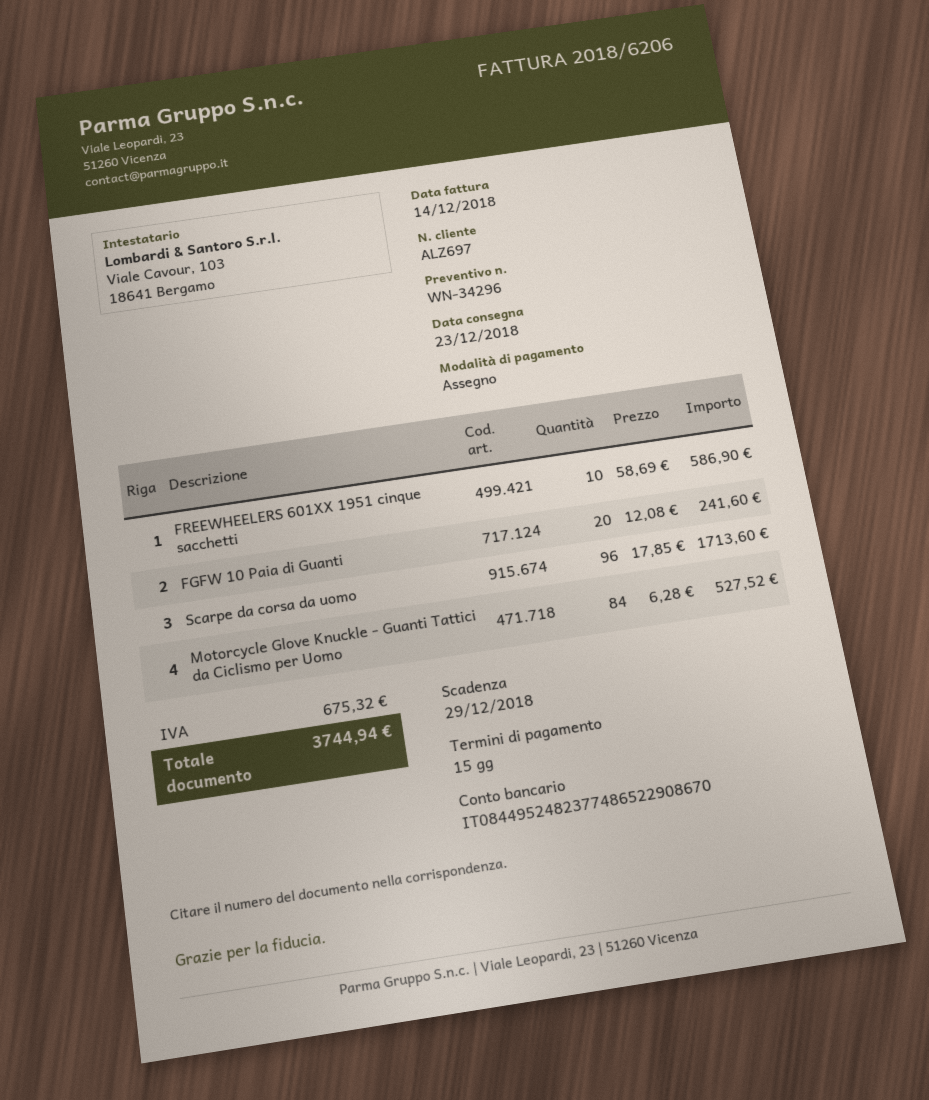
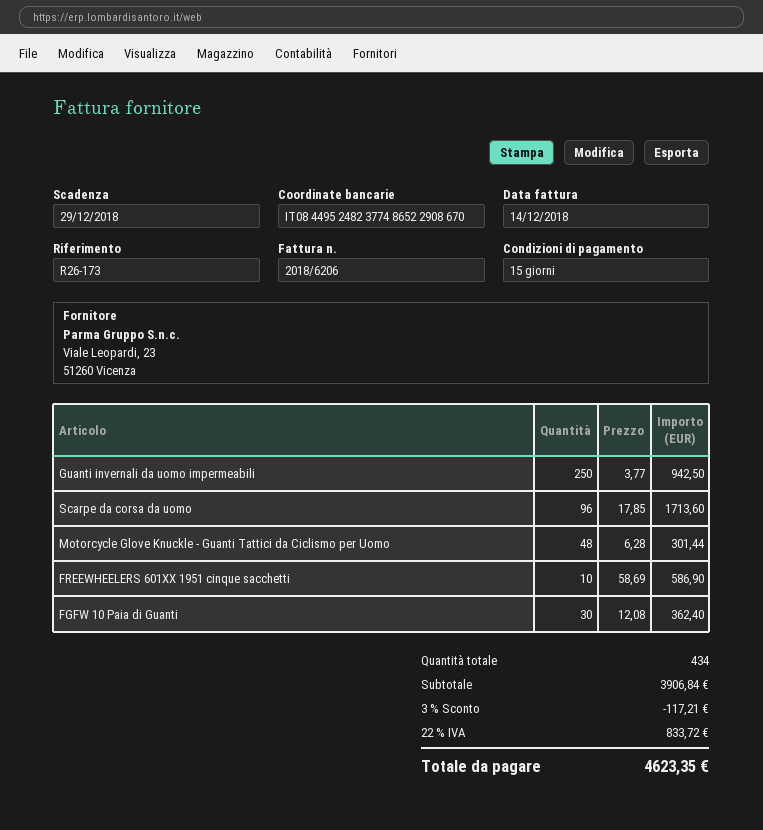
FGFW 10 Paia di Guanti: 20 x 12.08 = 241.60 -> 30 x 12.08 = 362.40
Motorcycle Glove Knuckle - Guanti Tattici da Ciclismo per Uomo: 84 x 6.28 = 527.52 -> 48 x 6.28 = 301.44
Guanti invernali da uomo impermeabili: none -> 250 x 3.77 = 942.50
discount: none -> 3% = 117.21
tax: 675.32 -> 833.72
total: 3744.94 -> 4623.35

